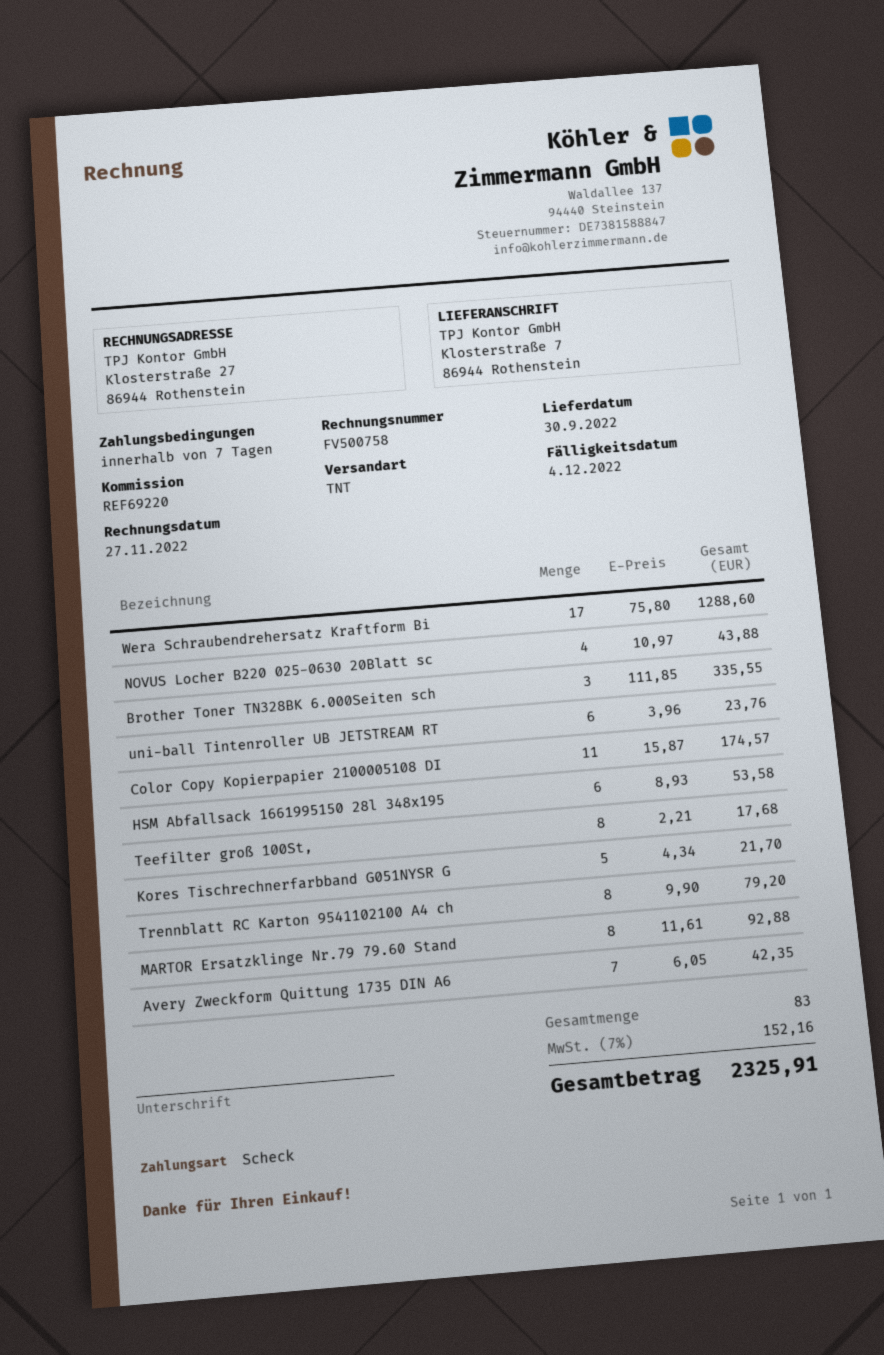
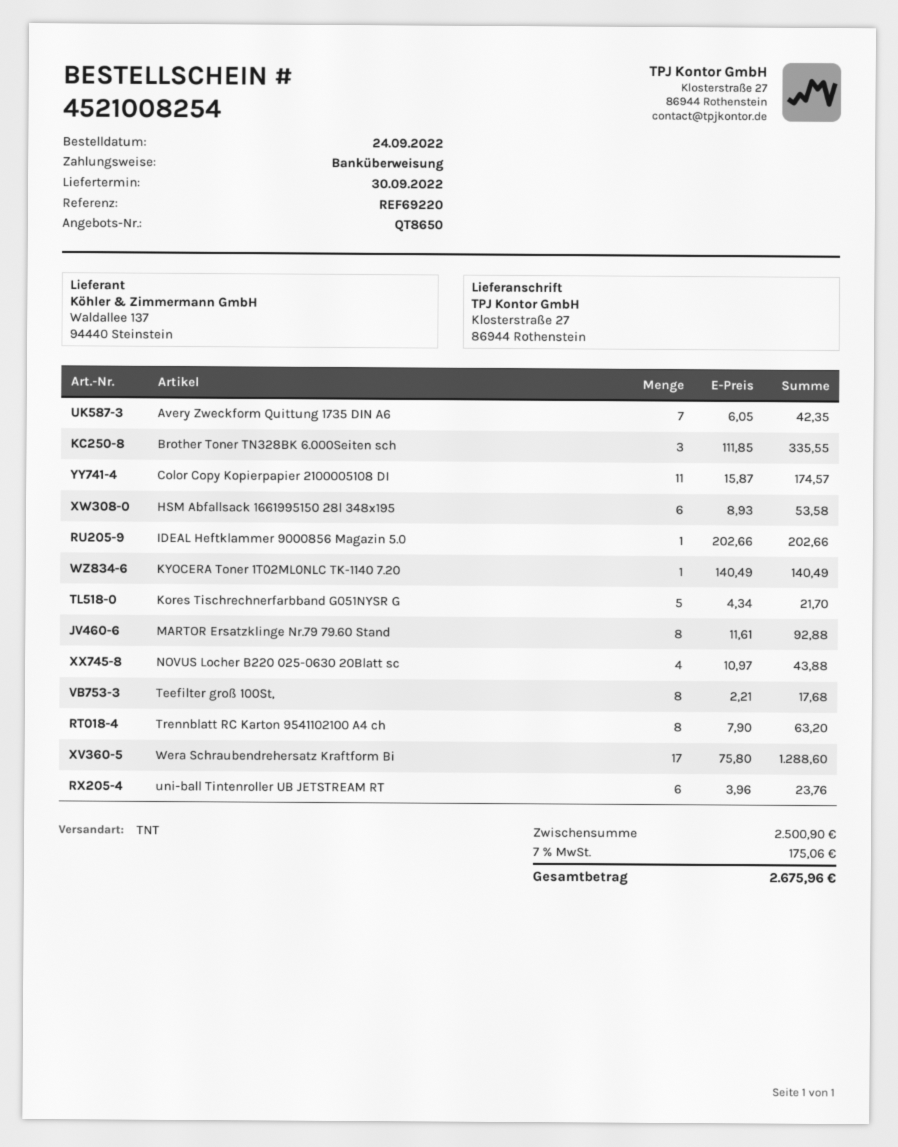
payment method: cheque -> bank transfer
ship to: Klosterstraße 7, 86944 Rothenstein -> Klosterstraße 27, 86944 Rothenstein
Trennblatt RC Karton 9541102100 A4 ch: 8 x 9.90 = 79.20 -> 8 x 7.90 = 63.20
IDEAL Heftklammer 9000856 Magazin 5.0: none -> 1 x 202.66 = 202.66
KYOCERA Toner 1T02ML0NLC TK-1140 7.20: none -> 1 x 140.49 = 140.49
tax: 7% = 152.16 -> 7% = 175.06
total: 2325.91 -> 2675.96

